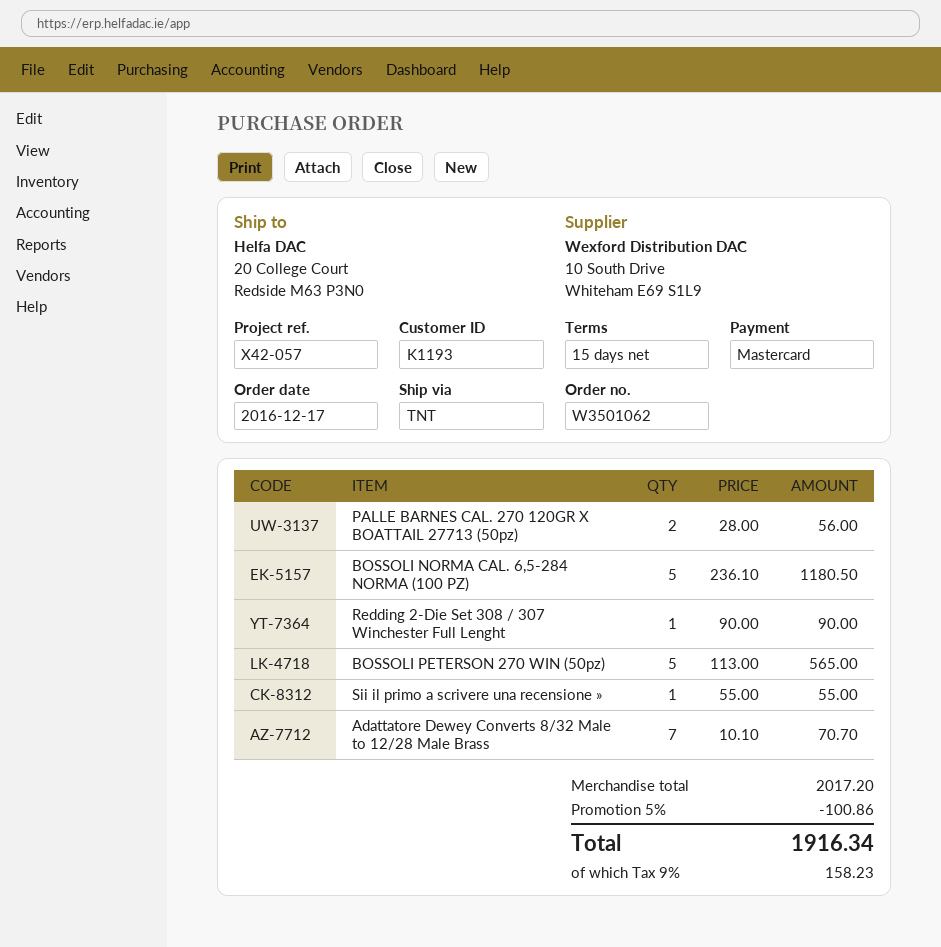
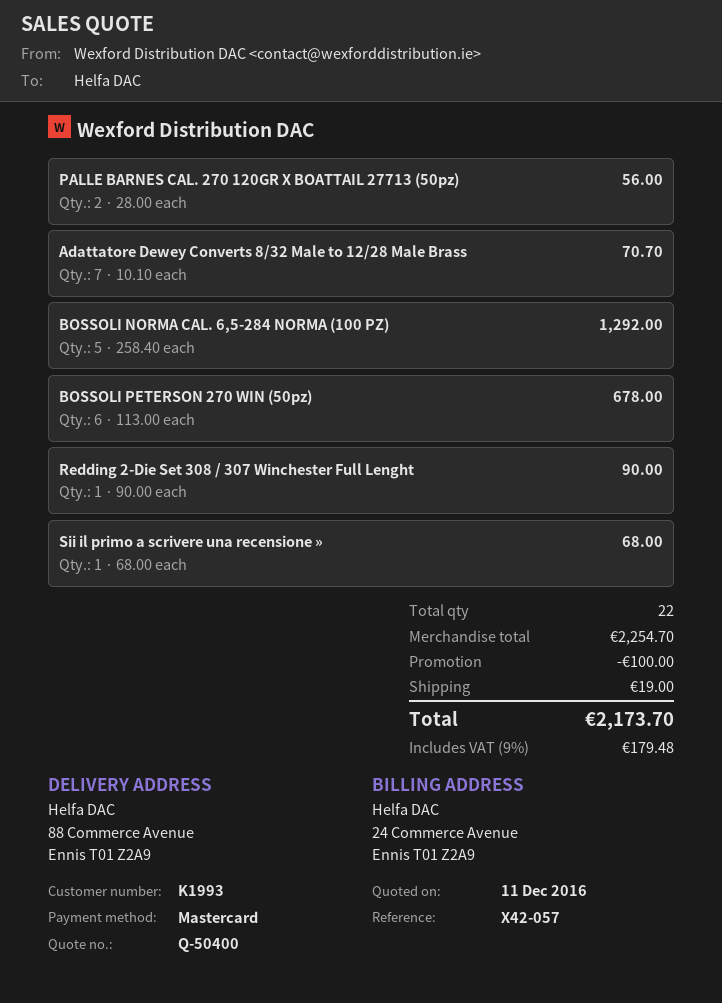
customer number: K1193 -> K1993
ship to: 20 College Court, Redside M63 P3N0 -> 88 Commerce Avenue, Ennis T01 Z2A9
BOSSOLI NORMA CAL. 6,5-284 NORMA (100 PZ): 5 x 236.10 = 1180.50 -> 5 x 258.40 = 1292.00
BOSSOLI PETERSON 270 WIN (50pz): 5 x 113.00 = 565.00 -> 6 x 113.00 = 678.00
Sii il primo a scrivere una recensione »: 1 x 55.00 = 55.00 -> 1 x 68.00 = 68.00
subtotal: 2017.20 -> 2254.70
discount: 100.86 -> 100.00
shipping: none -> 19.00
tax: 9% = 158.23 -> 9% = 179.48
total: 1916.34 -> 2173.70

